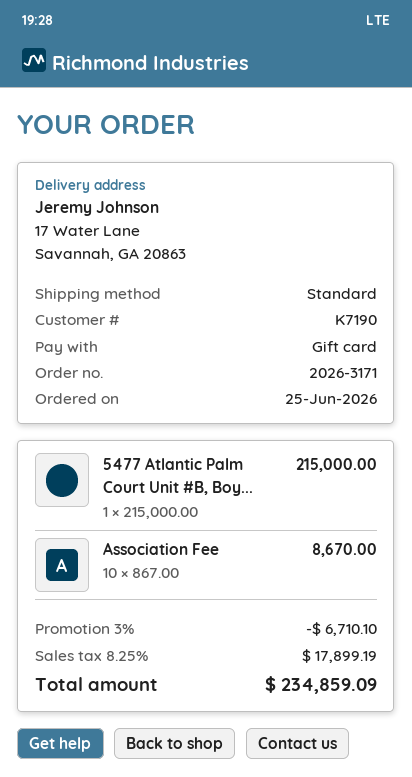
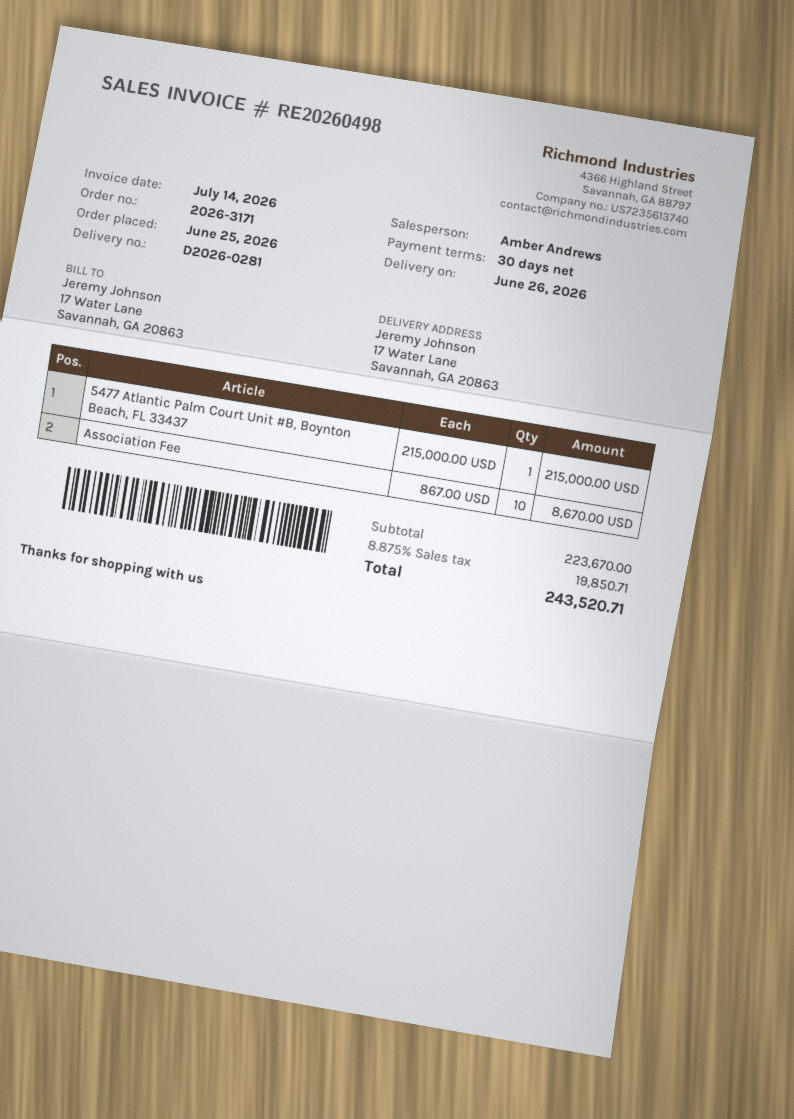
discount: 3% = 6710.10 -> none
tax: 8.25% = 17899.19 -> 8.875% = 19850.71
total: 234859.09 -> 243520.71

